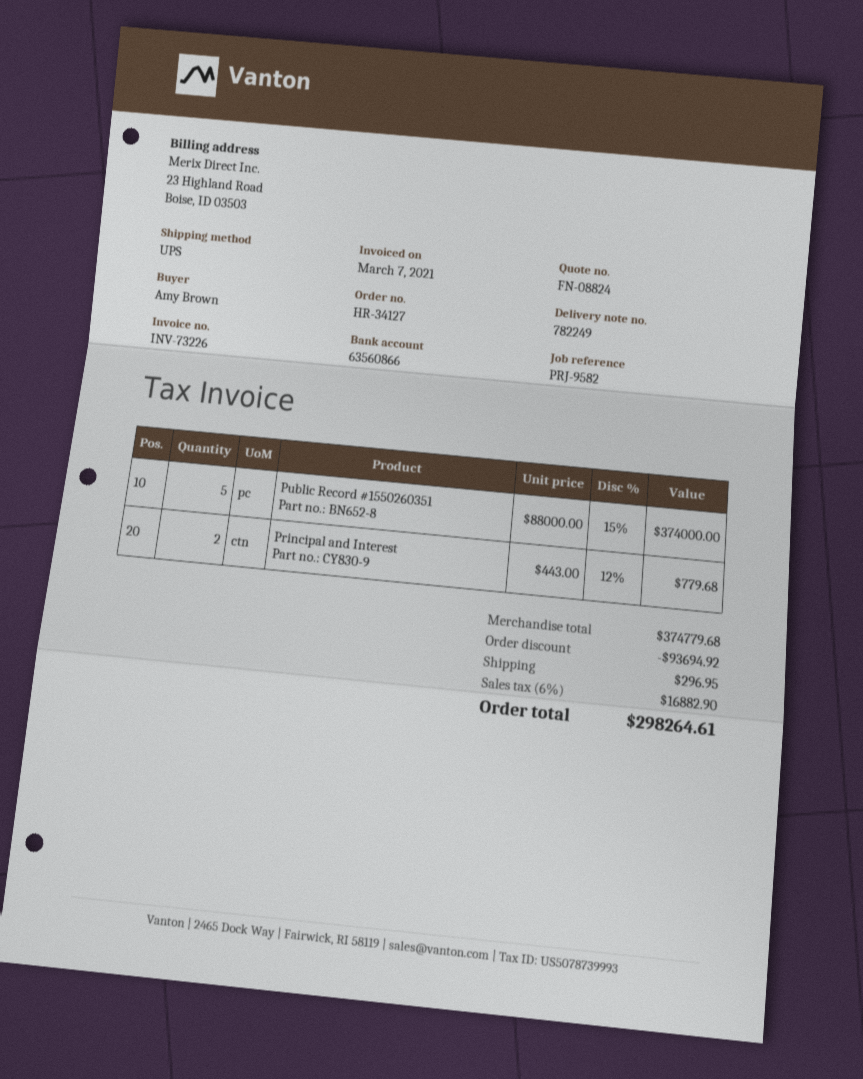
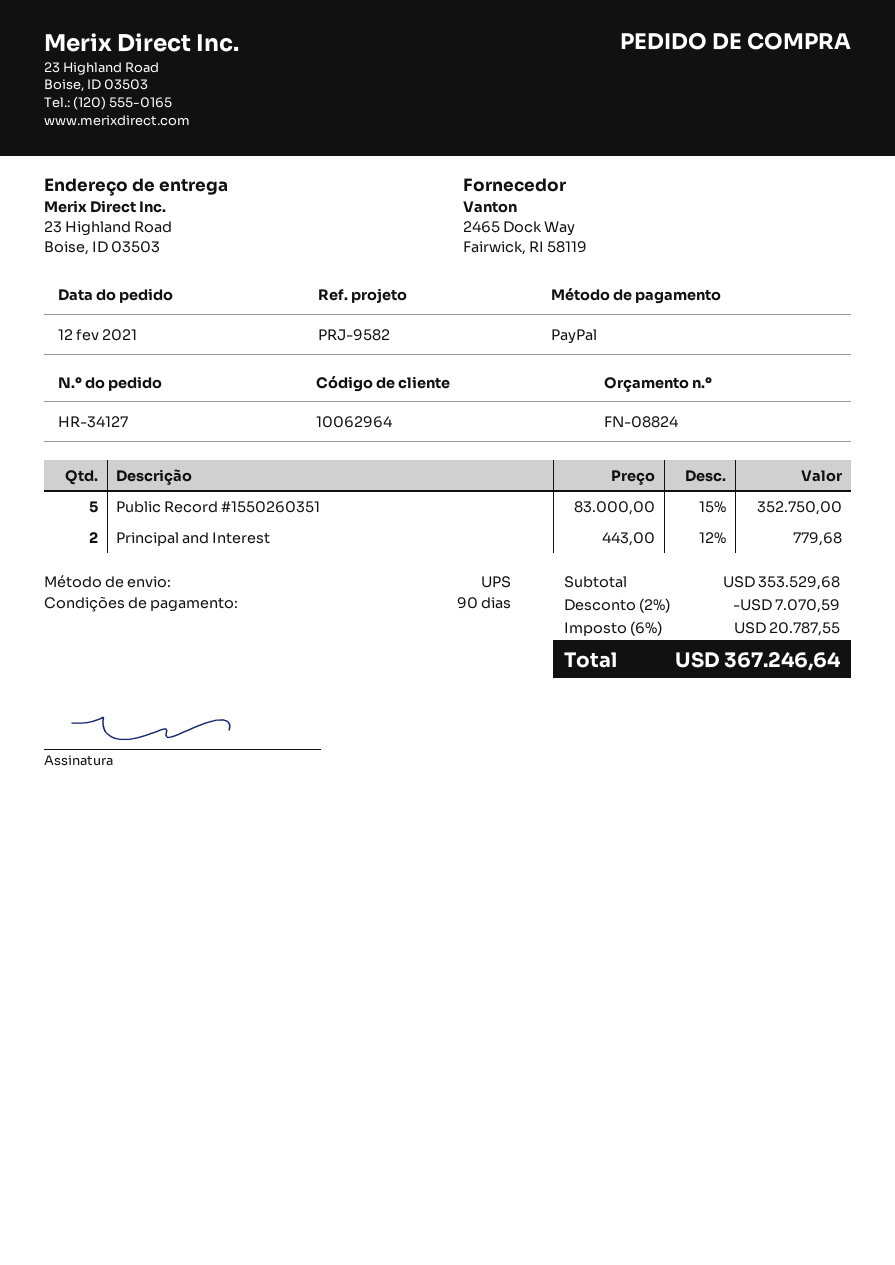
Public Record #1550260351: 5 x 88000.00 - 15% = 374000.00 -> 5 x 83000.00 - 15% = 352750.00
subtotal: 374779.68 -> 353529.68
discount: 93694.92 -> 7070.59
shipping: 296.95 -> none
tax: 6% = 16882.90 -> 6% = 20787.55
total: 298264.61 -> 367246.64

